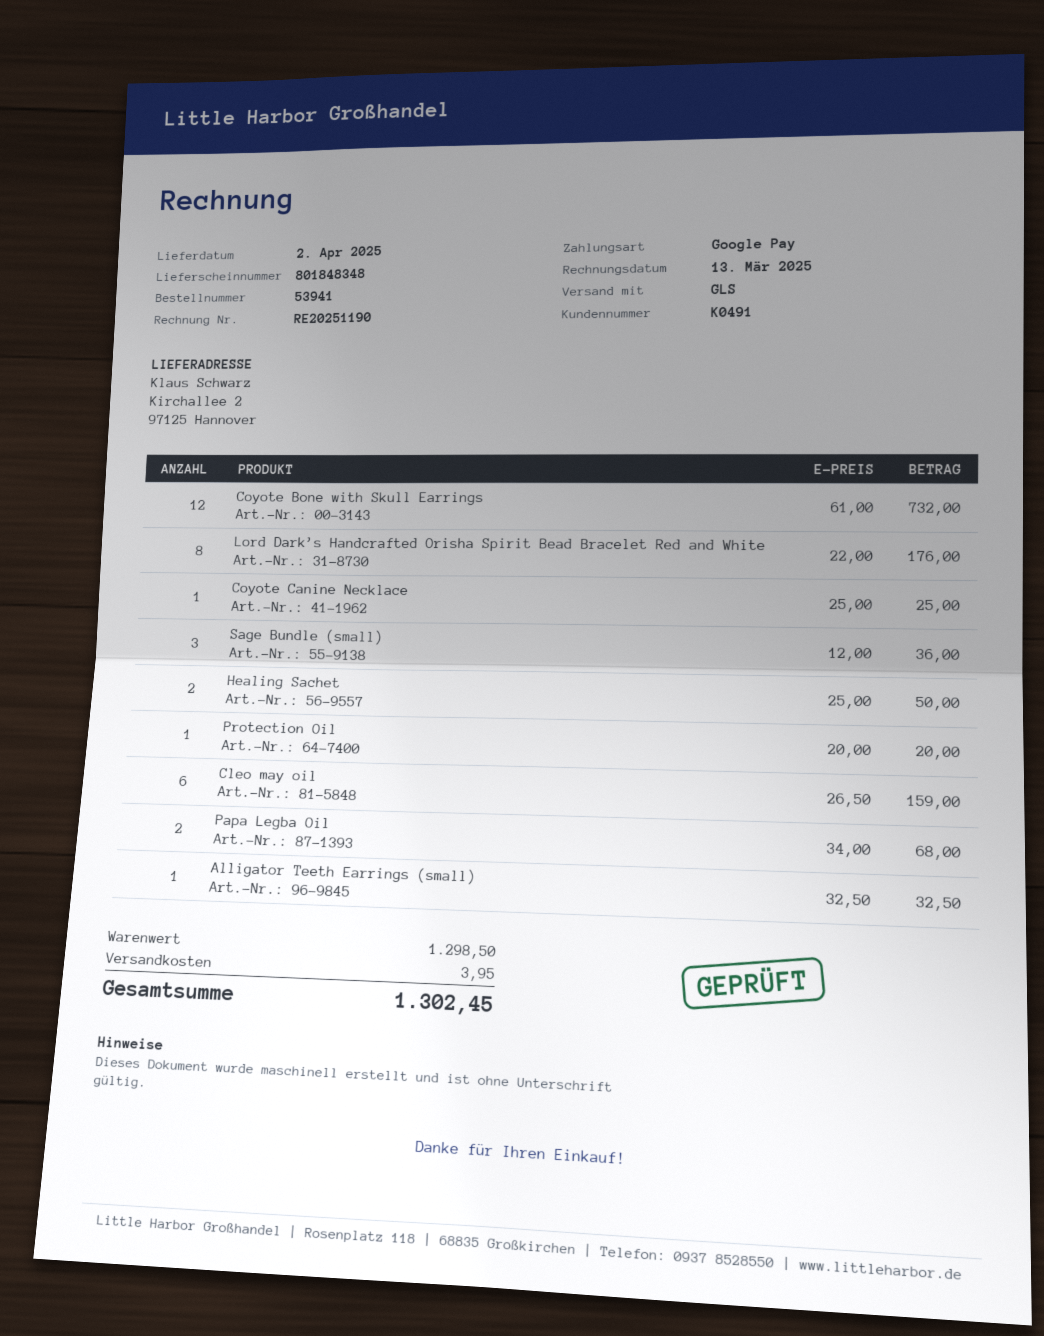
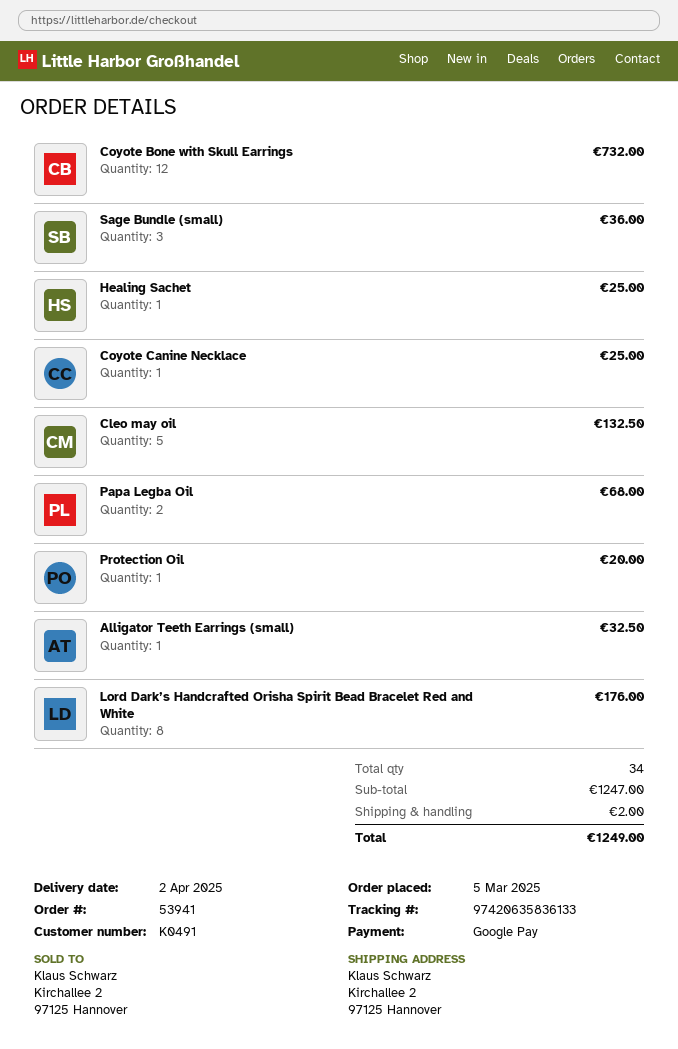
Healing Sachet: 2 for 50.00 -> 1 for 25.00
Cleo may oil: 6 for 159.00 -> 5 for 132.50
subtotal: 1298.50 -> 1247.00
shipping: 3.95 -> 2.00
total: 1302.45 -> 1249.00

